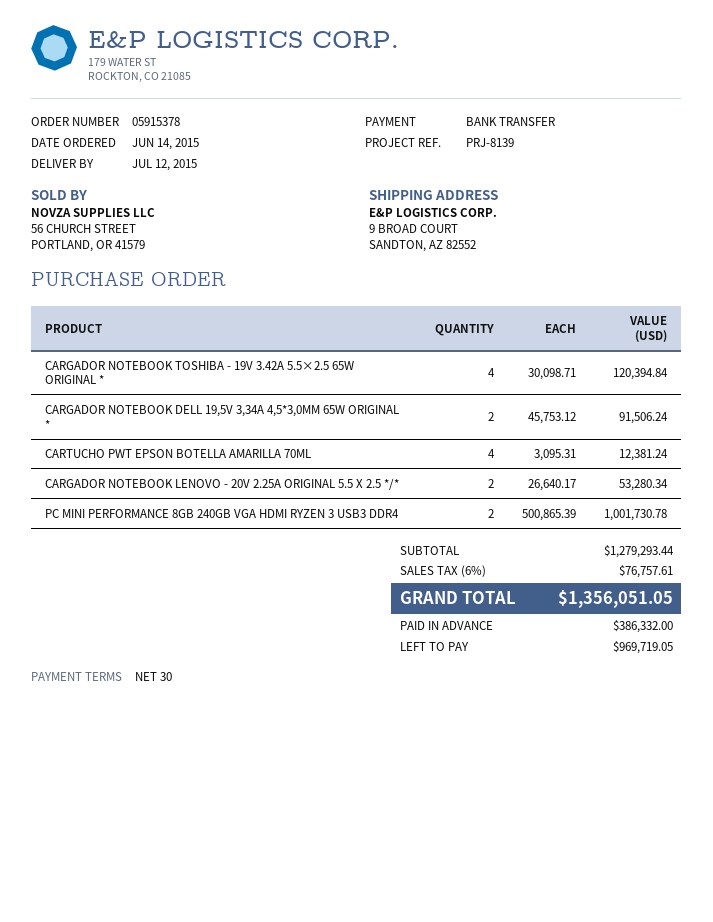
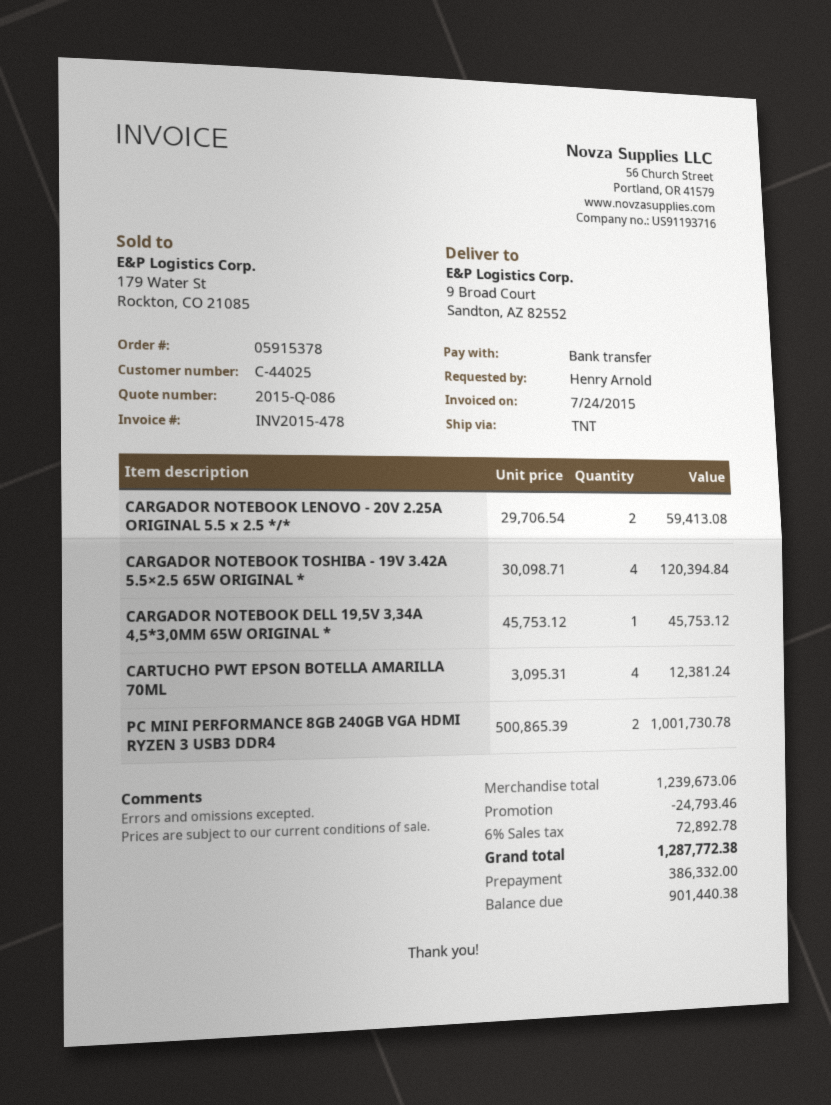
CARGADOR NOTEBOOK DELL 19,5V 3,34A 4,5*3,0MM 65W ORIGINAL *: 2 x 45753.12 = 91506.24 -> 1 x 45753.12 = 45753.12
CARGADOR NOTEBOOK LENOVO - 20V 2.25A ORIGINAL 5.5 X 2.5 */*: 2 x 26640.17 = 53280.34 -> 2 x 29706.54 = 59413.08
subtotal: 1279293.44 -> 1239673.06
discount: none -> 24793.46
tax: 6% = 76757.61 -> 6% = 72892.78
total: 1356051.05 -> 1287772.38
balance: 969719.05 -> 901440.38

